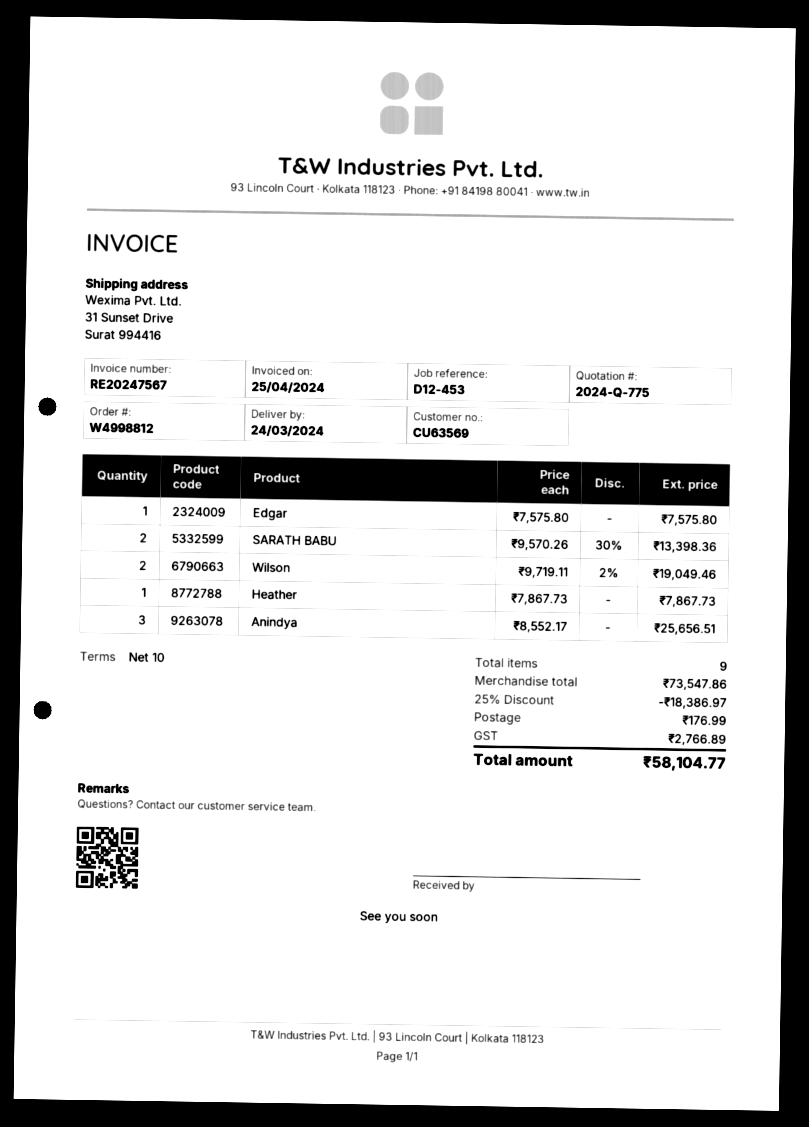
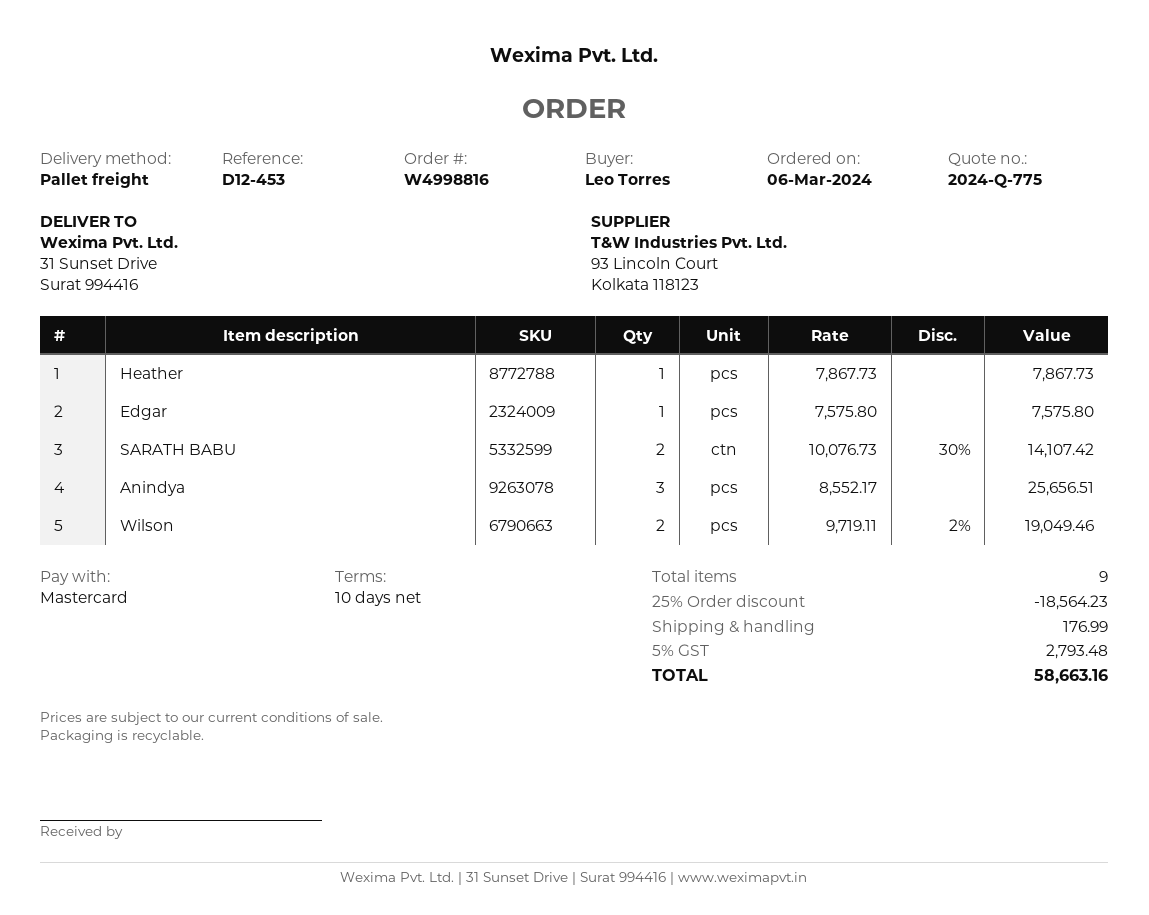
order number: W4998812 -> W4998816
SARATH BABU: 2 x 9570.26 - 30% = 13398.36 -> 2 x 10076.73 - 30% = 14107.42
discount: 25% = 18386.97 -> 25% = 18564.23
tax: 2766.89 -> 2793.48
total: 58104.77 -> 58663.16

